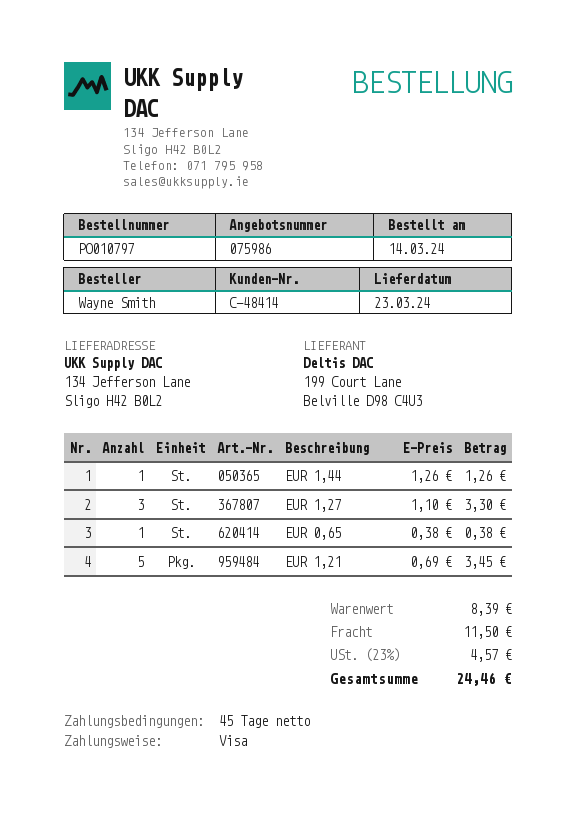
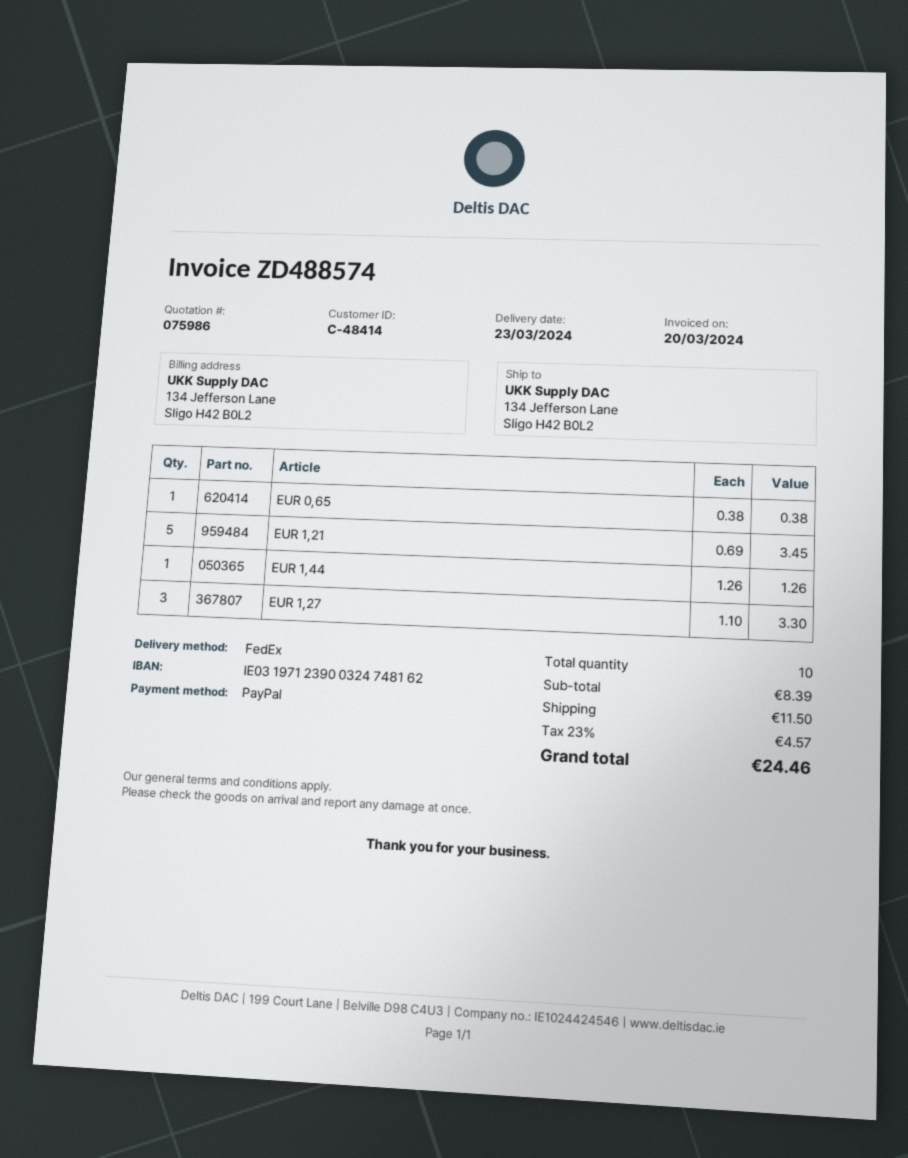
payment method: Visa -> PayPal

